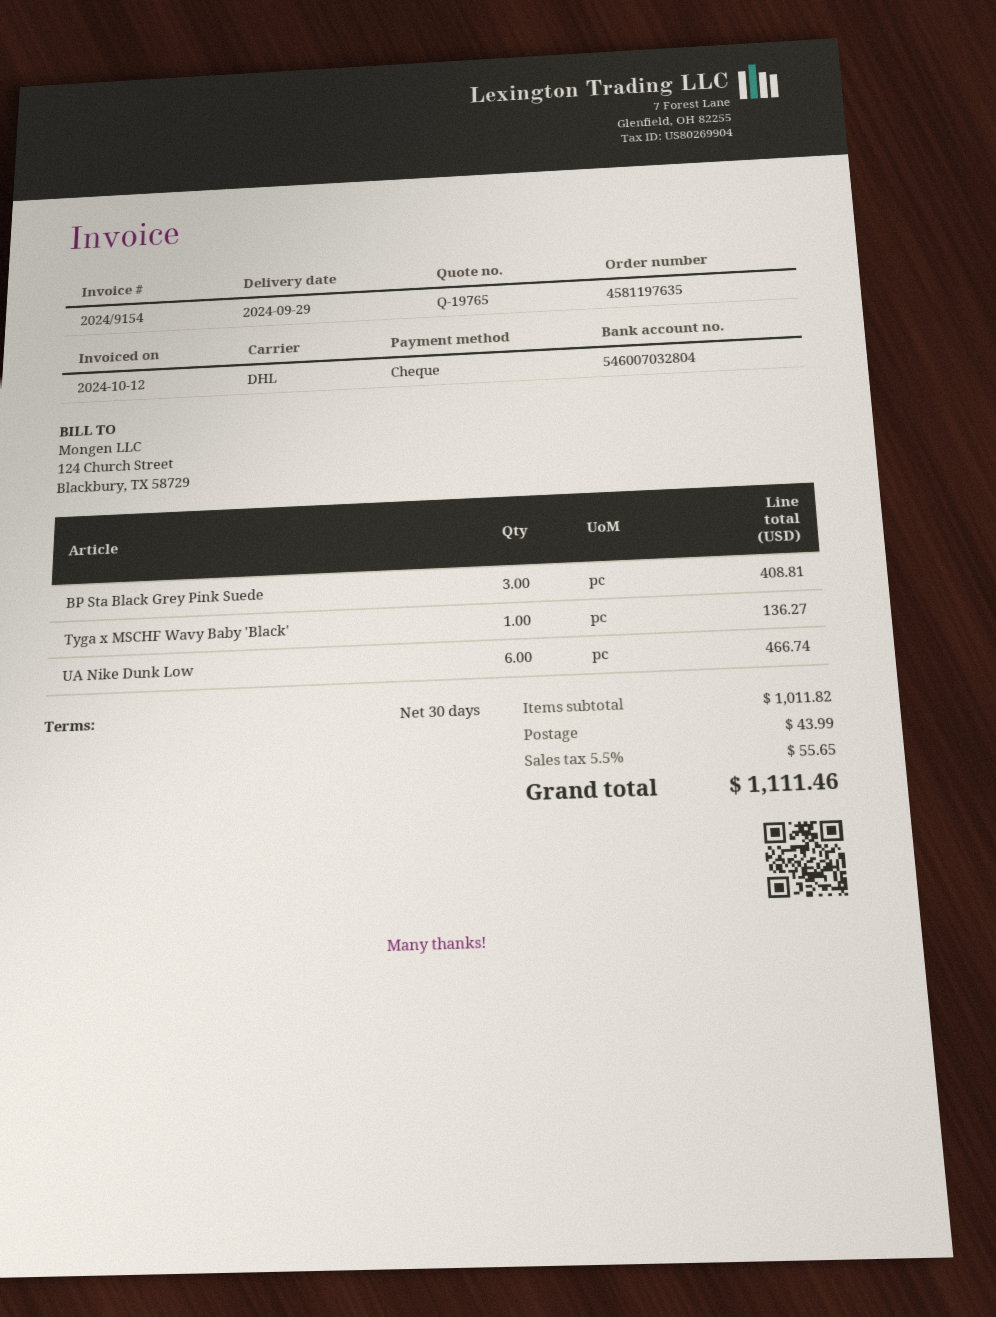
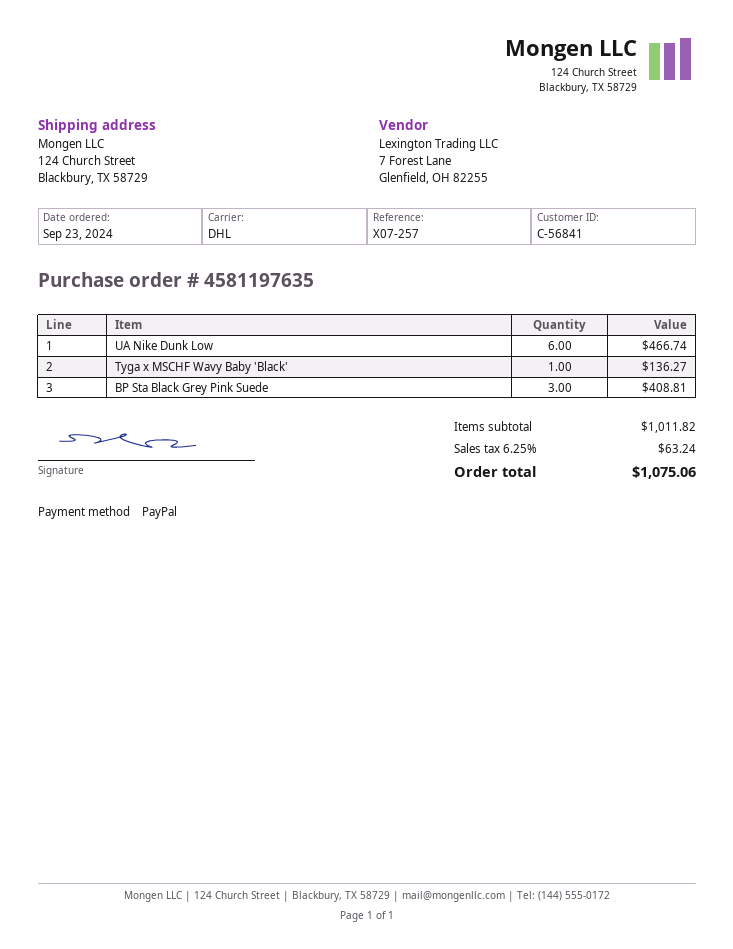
payment method: cheque -> PayPal
shipping: 43.99 -> none
tax: 5.5% = 55.65 -> 6.25% = 63.24
total: 1111.46 -> 1075.06

